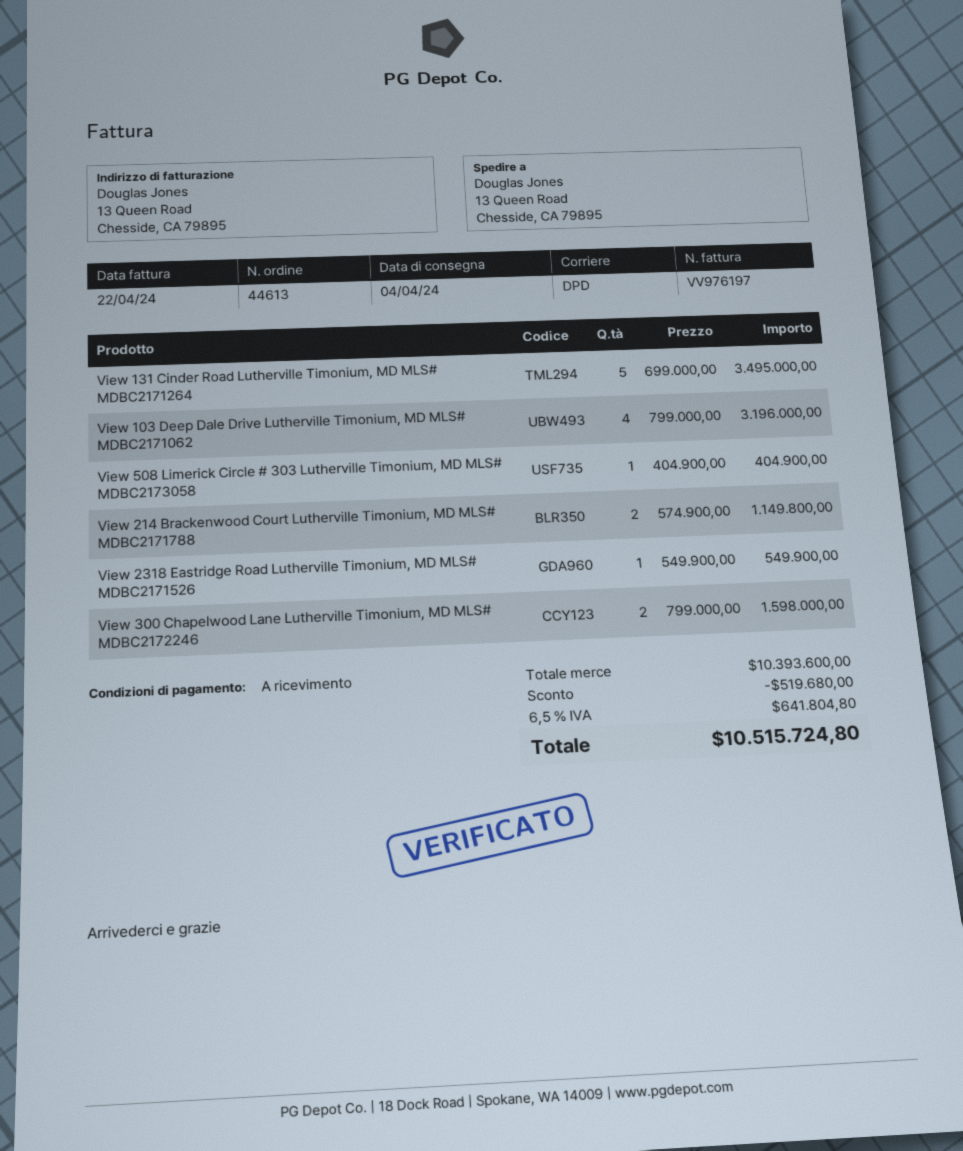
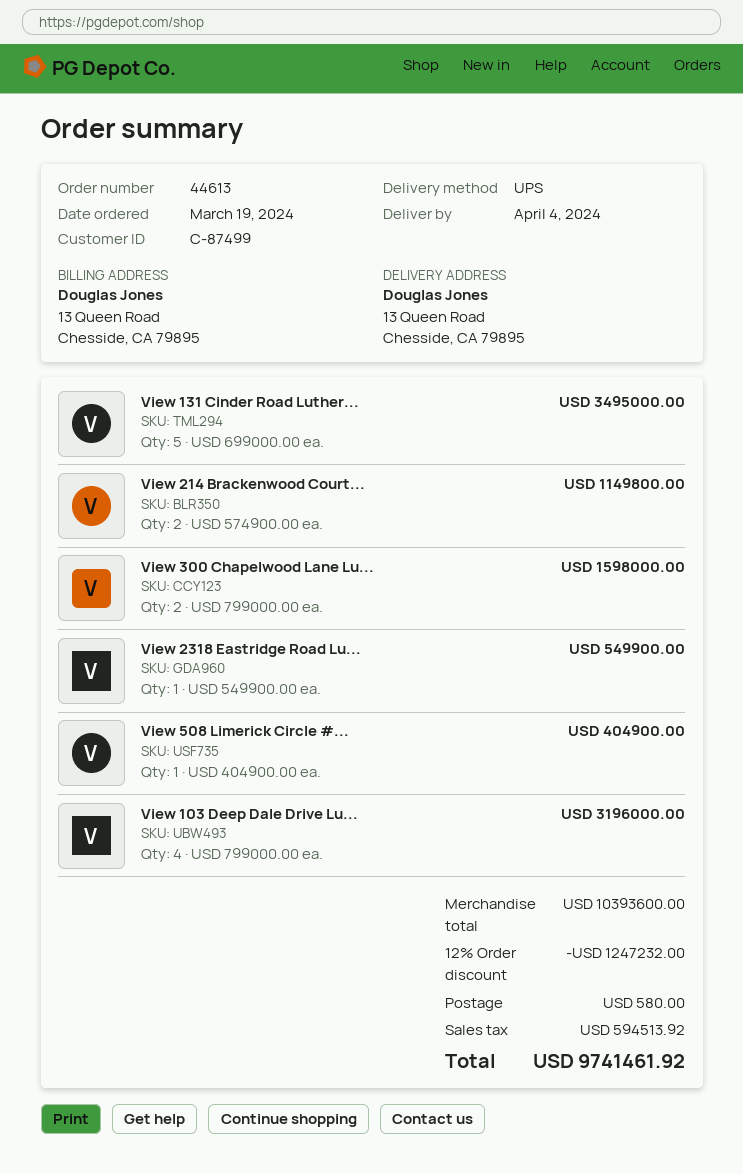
shipping method: DPD -> UPS
discount: 519680.00 -> 1247232.00
shipping: none -> 580.00
tax: 641804.80 -> 594513.92
total: 10515724.80 -> 9741461.92

